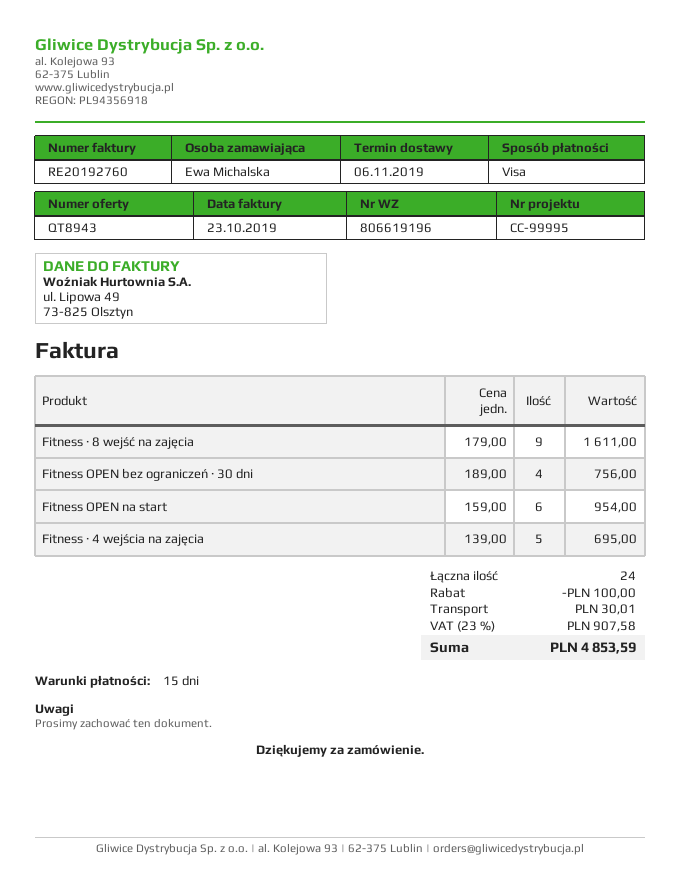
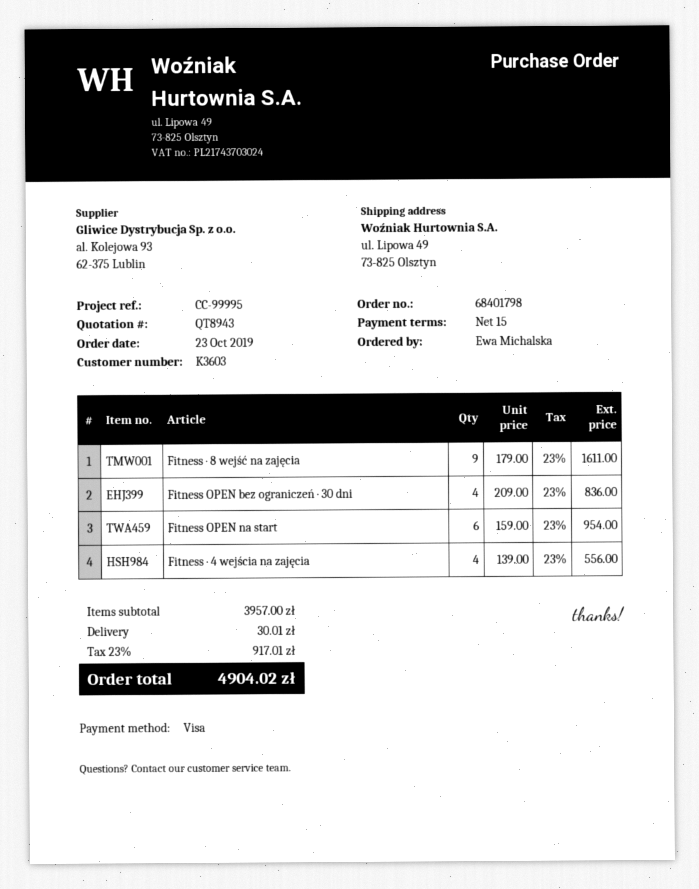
Fitness OPEN bez ograniczeń · 30 dni: 4 x 189.00 = 756.00 -> 4 x 209.00 = 836.00
Fitness · 4 wejścia na zajęcia: 5 x 139.00 = 695.00 -> 4 x 139.00 = 556.00
discount: 100.00 -> none
tax: 23% = 907.58 -> 23% = 917.01
total: 4853.59 -> 4904.02

